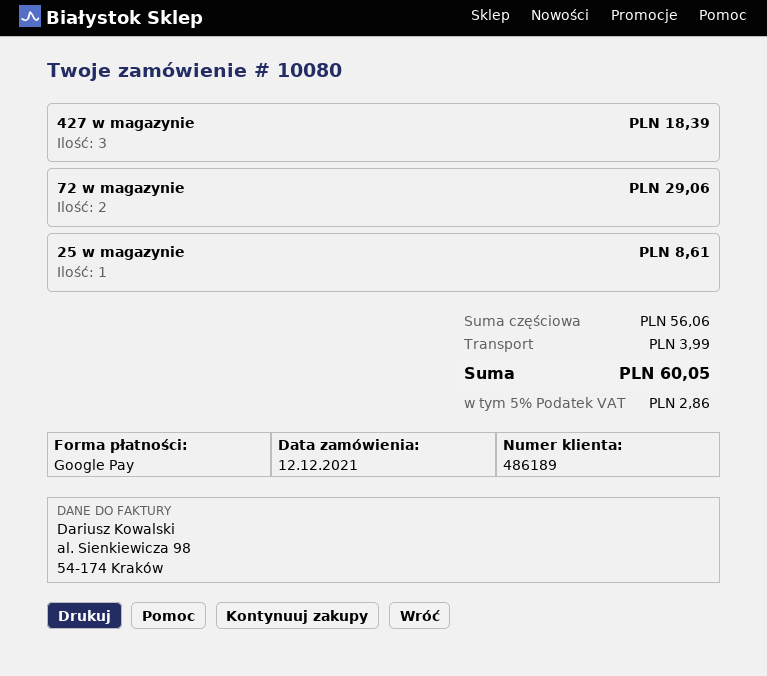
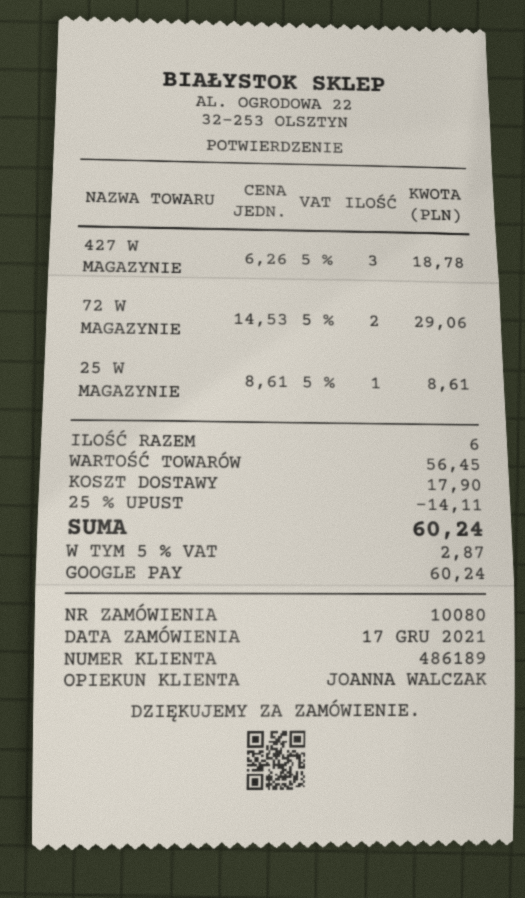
order date: 2021-12-12 -> 2021-12-17
427 w magazynie: 3 for 18.39 -> 3 for 18.78
subtotal: 56.06 -> 56.45
discount: none -> 25% = 14.11
shipping: 3.99 -> 17.90
tax: 5% = 2.86 -> 5% = 2.87
total: 60.05 -> 60.24

